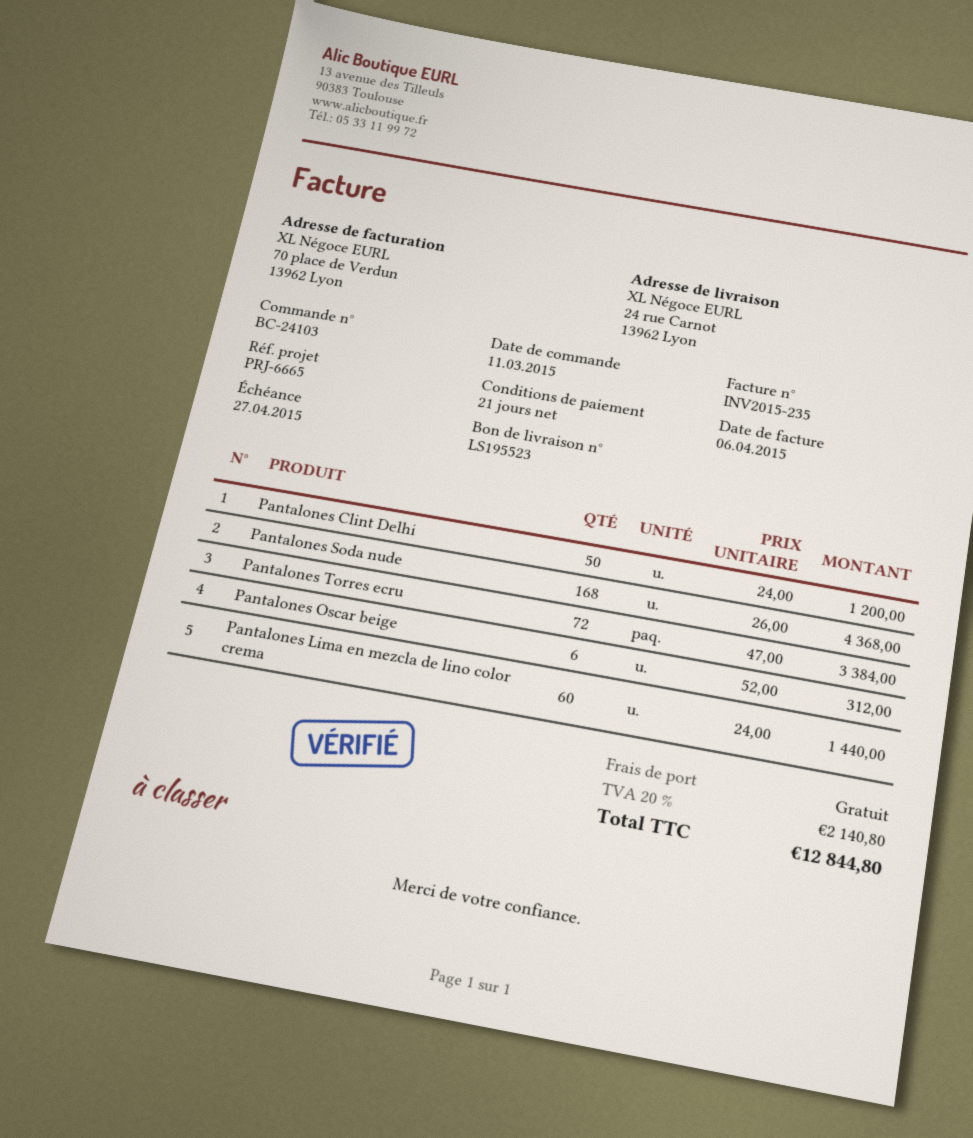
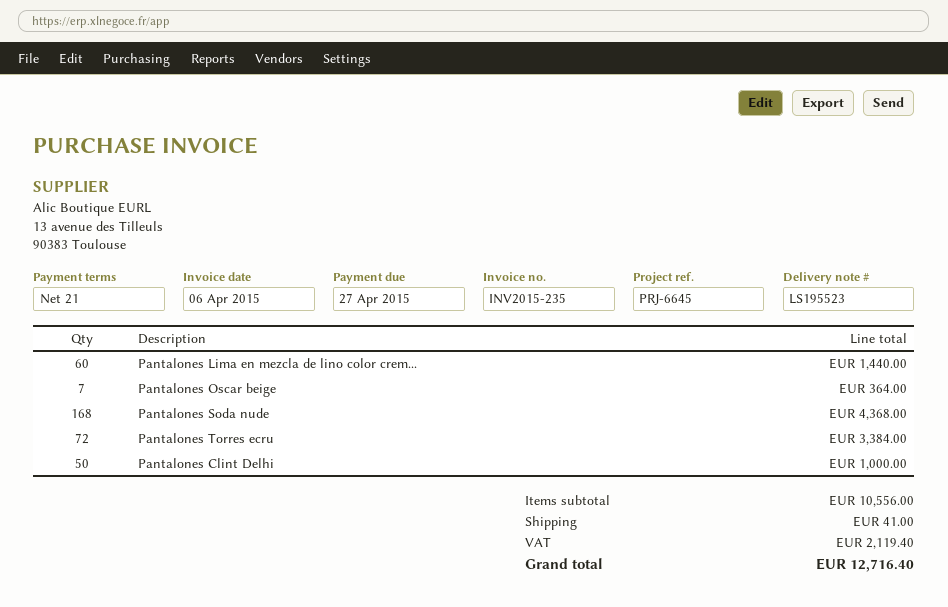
reference: PRJ-6665 -> PRJ-6645
Pantalones Clint Delhi: 50 for 1200.00 -> 50 for 1000.00
Pantalones Oscar beige: 6 for 312.00 -> 7 for 364.00
shipping: 0.00 -> 41.00
tax: 2140.80 -> 2119.40
total: 12844.80 -> 12716.40

